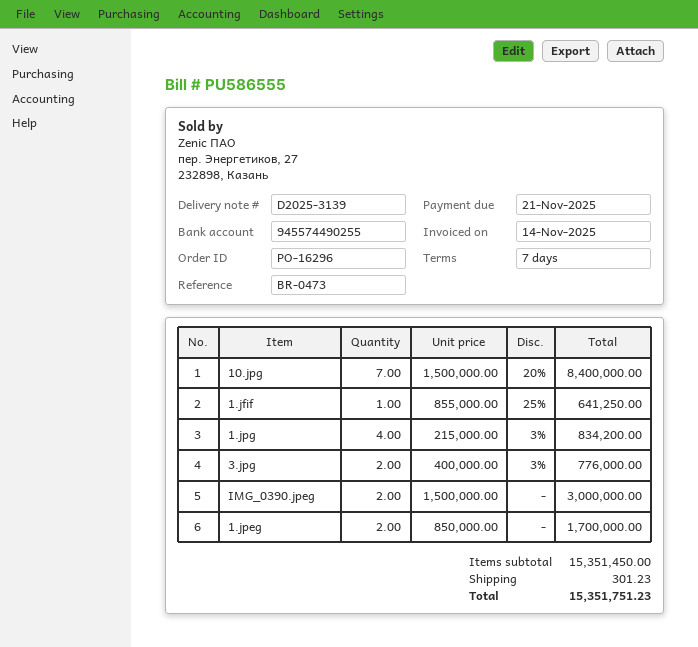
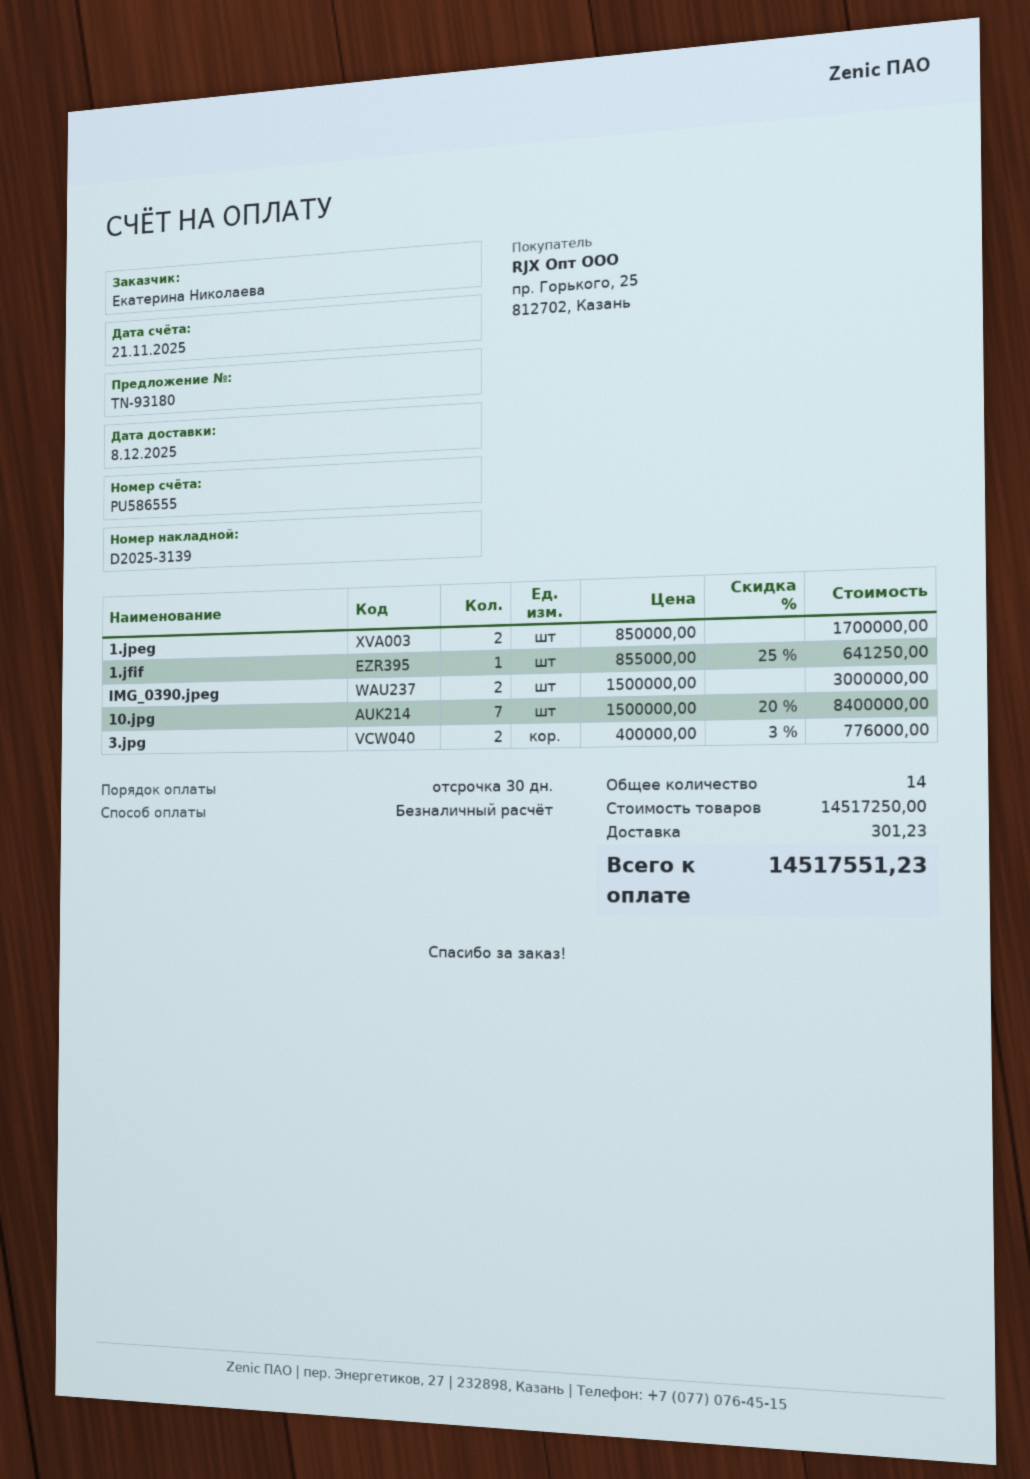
invoice date: 2025-11-14 -> 2025-11-21
payment terms: 7 days -> 30 days
1.jpg: 4 x 215000.00 - 3% = 834200.00 -> none
subtotal: 15351450.00 -> 14517250.00
total: 15351751.23 -> 14517551.23

